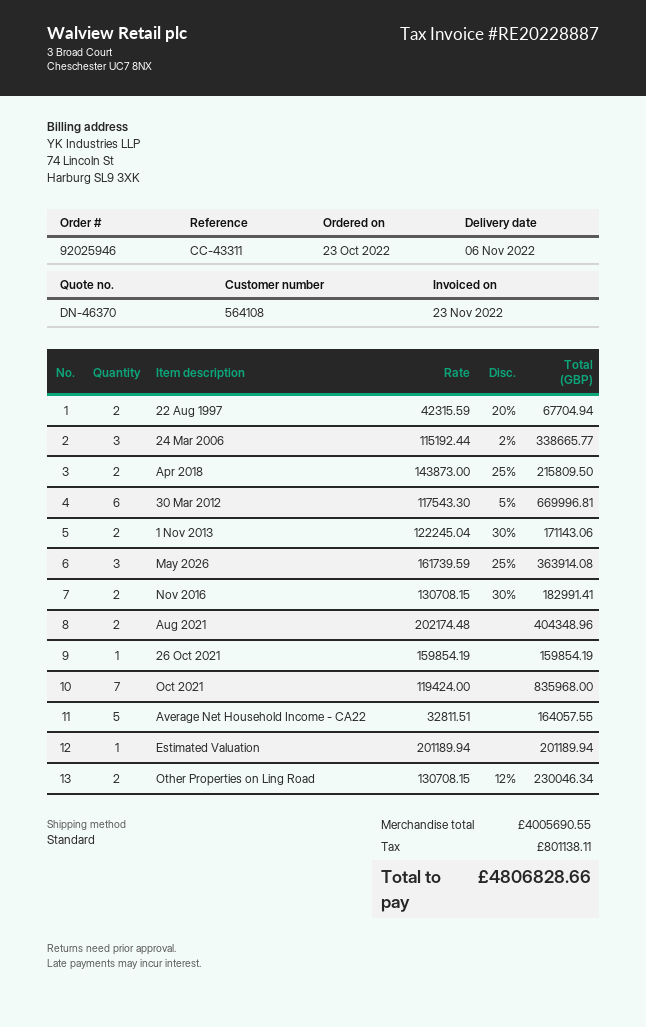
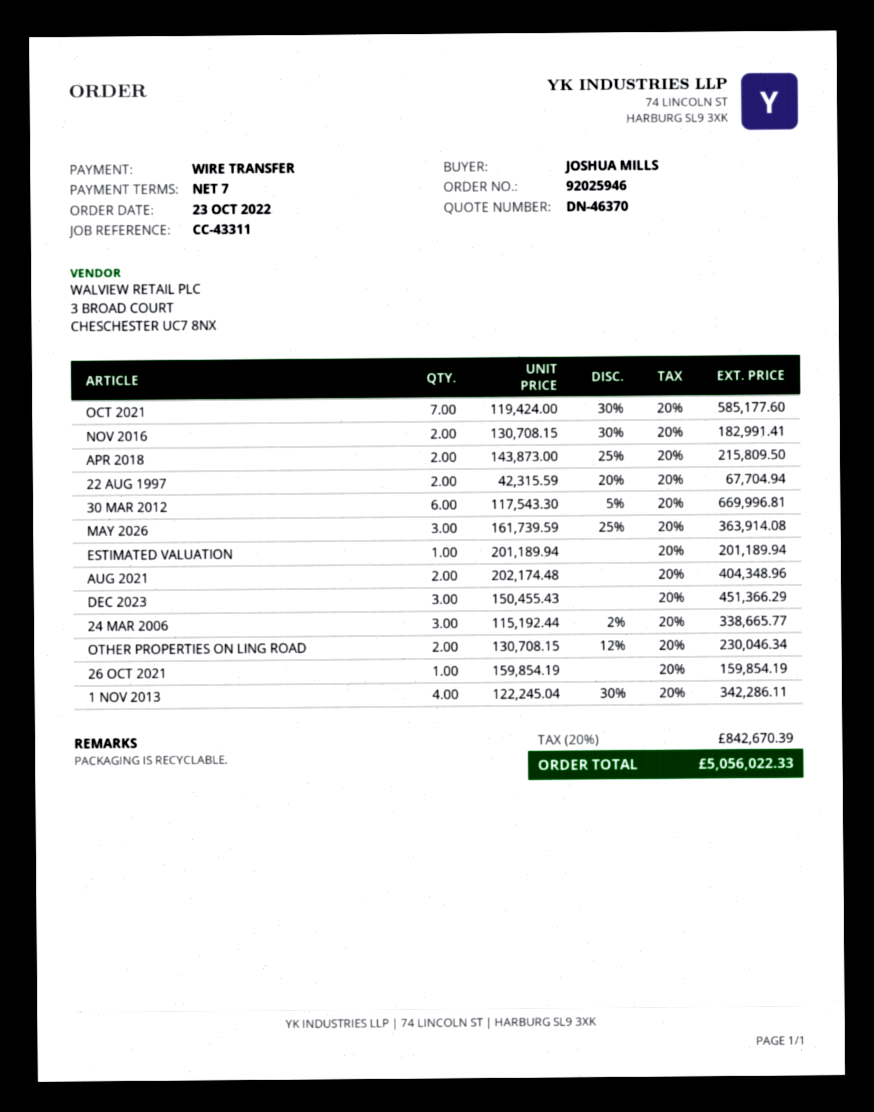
1 Nov 2013: 2 x 122245.04 - 30% = 171143.06 -> 4 x 122245.04 - 30% = 342286.11
Oct 2021: 7 x 119424.00 = 835968.00 -> 7 x 119424.00 - 30% = 585177.60
Average Net Household Income - CA22: 5 x 32811.51 = 164057.55 -> none
DEC 2023: none -> 3 x 150455.43 = 451366.29
tax: 801138.11 -> 842670.39
total: 4806828.66 -> 5056022.33

